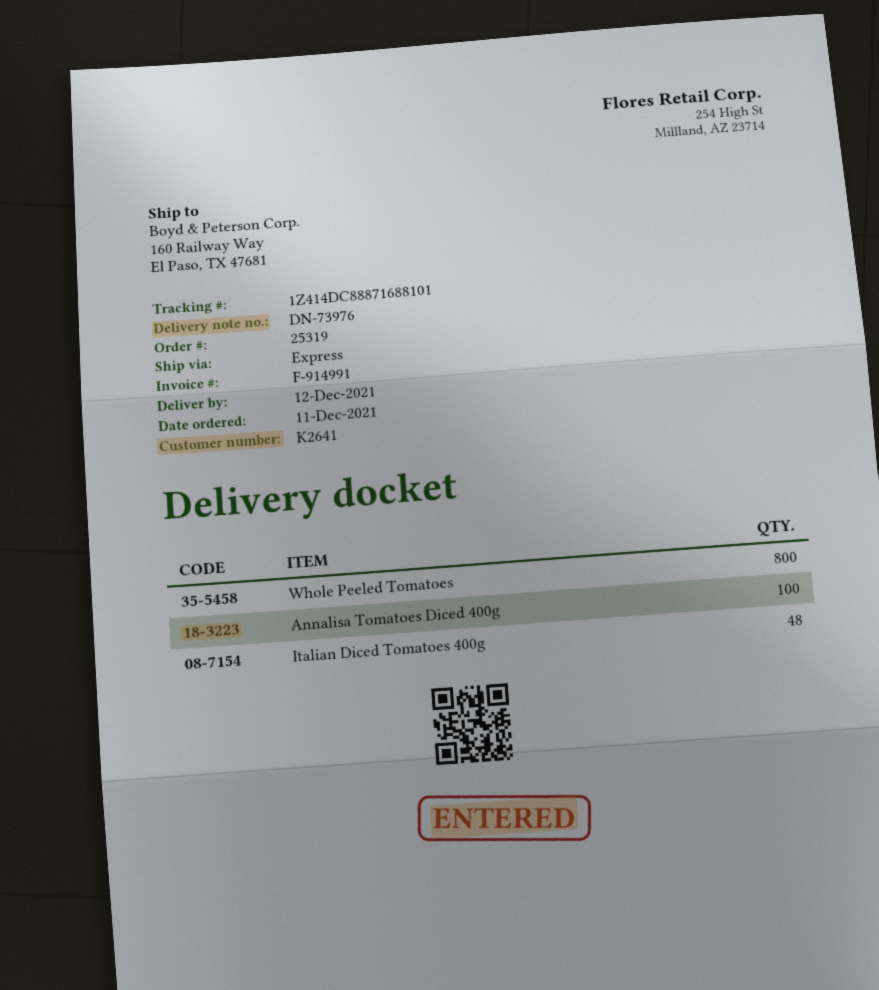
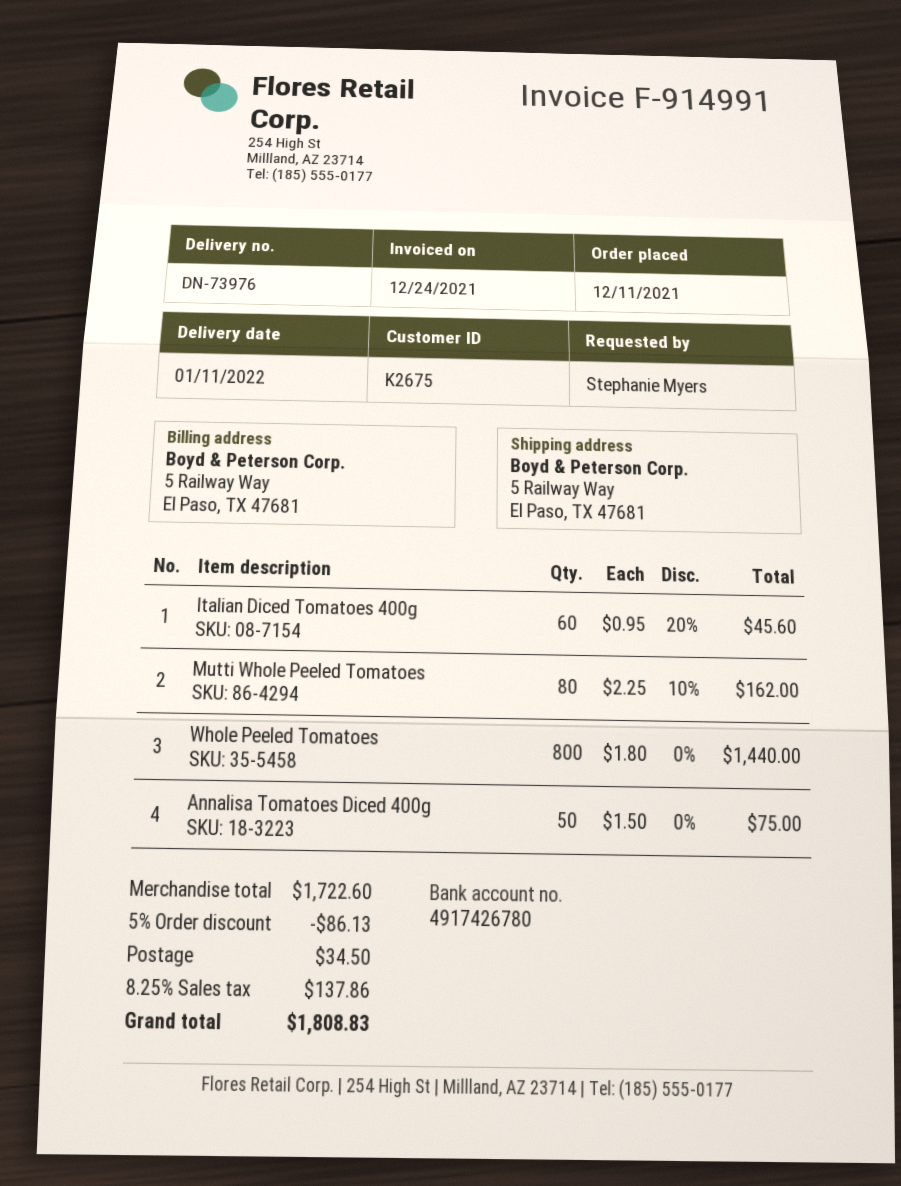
delivery date: 2021-12-12 -> 2022-01-11
customer number: K2641 -> K2675
ship to: 160 Railway Way, El Paso, TX 47681 -> 5 Railway Way, El Paso, TX 47681
Annalisa Tomatoes Diced 400g: 100 -> 50
Italian Diced Tomatoes 400g: 48 -> 60
Mutti Whole Peeled Tomatoes: none -> 80

